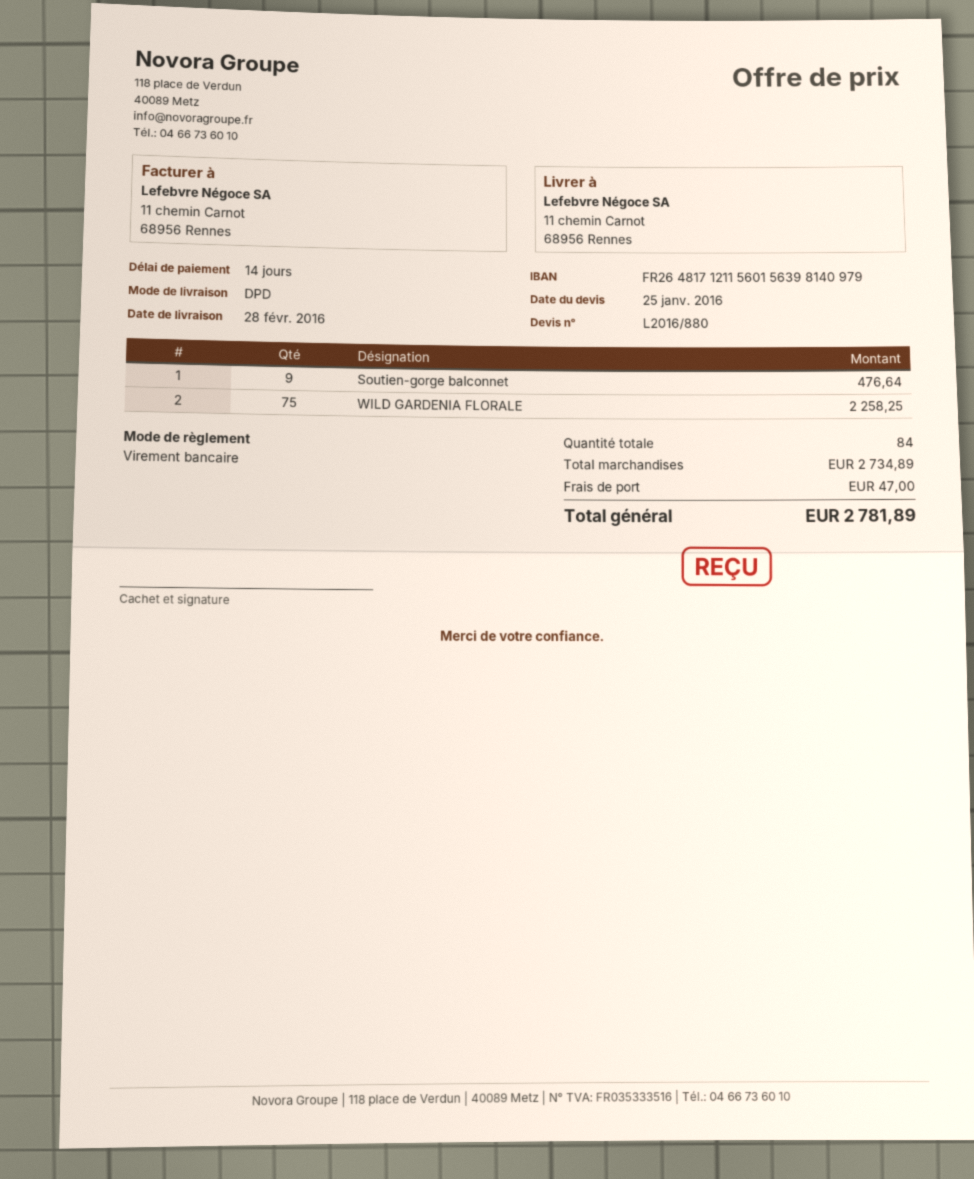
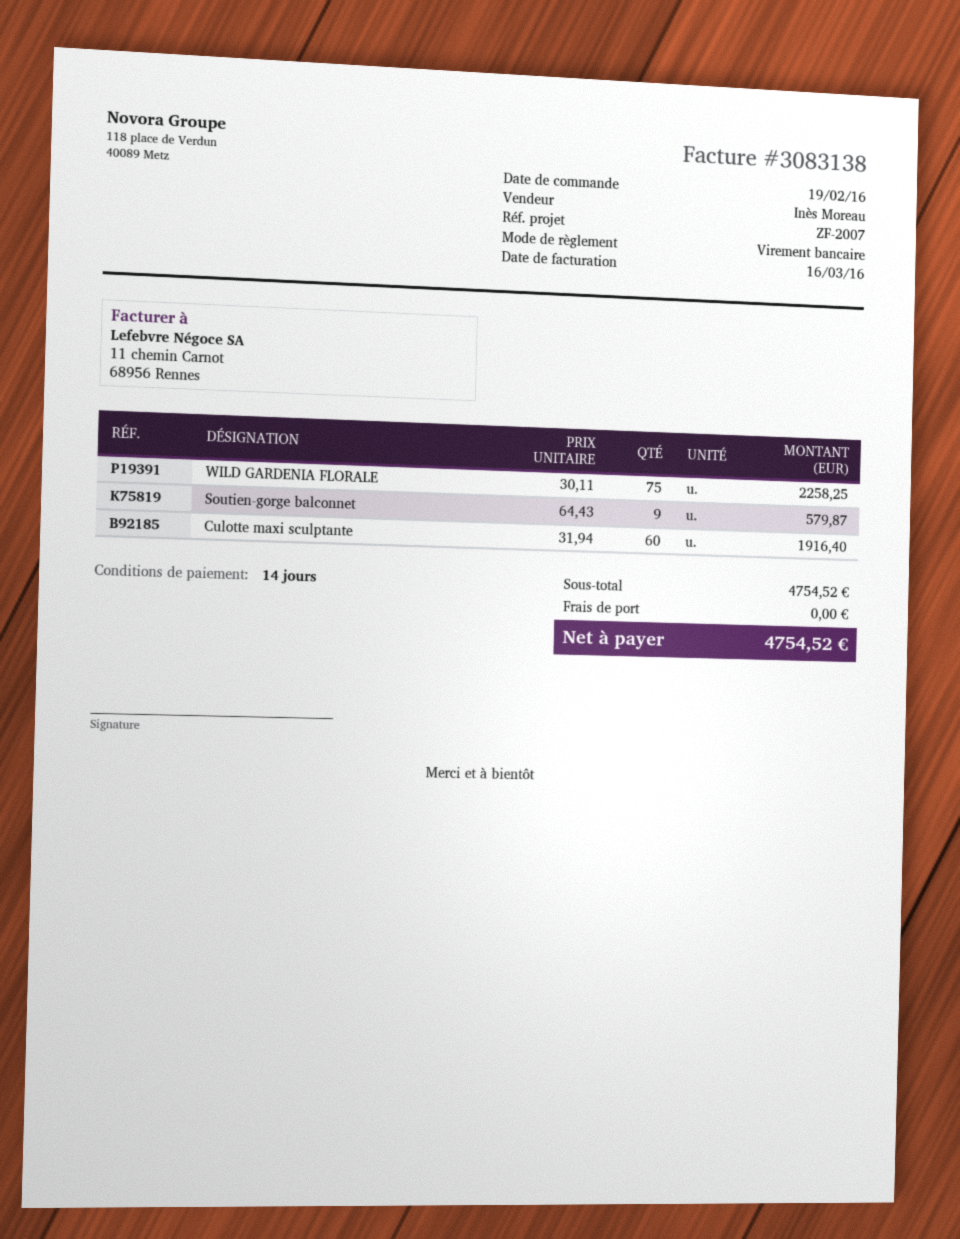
Soutien-gorge balconnet: 9 for 476.64 -> 9 for 579.87
Culotte maxi sculptante: none -> 60 for 1916.40
subtotal: 2734.89 -> 4754.52
shipping: 47.00 -> 0.00
total: 2781.89 -> 4754.52

